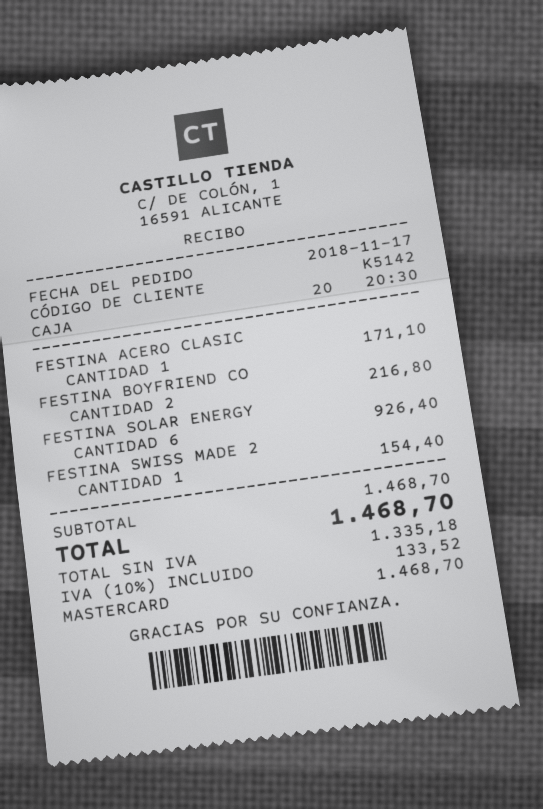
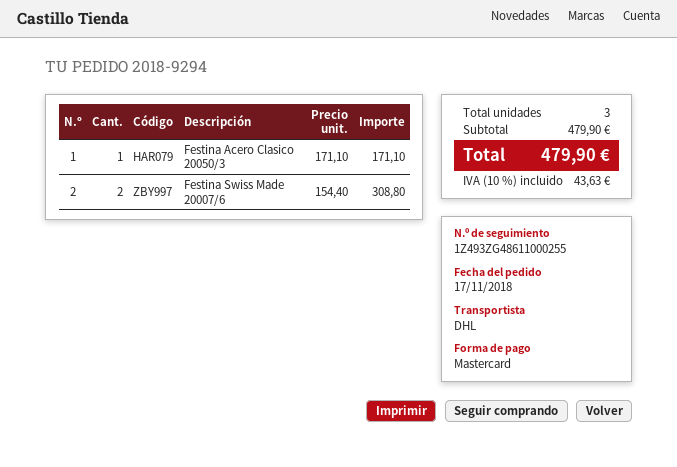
FESTINA BOYFRIEND CO: 2 for 216.80 -> none
FESTINA SOLAR ENERGY: 6 for 926.40 -> none
FESTINA SWISS MADE 2: 1 for 154.40 -> 2 for 308.80
subtotal: 1468.70 -> 479.90
tax: 10% = 133.52 -> 10% = 43.63
total: 1468.70 -> 479.90

